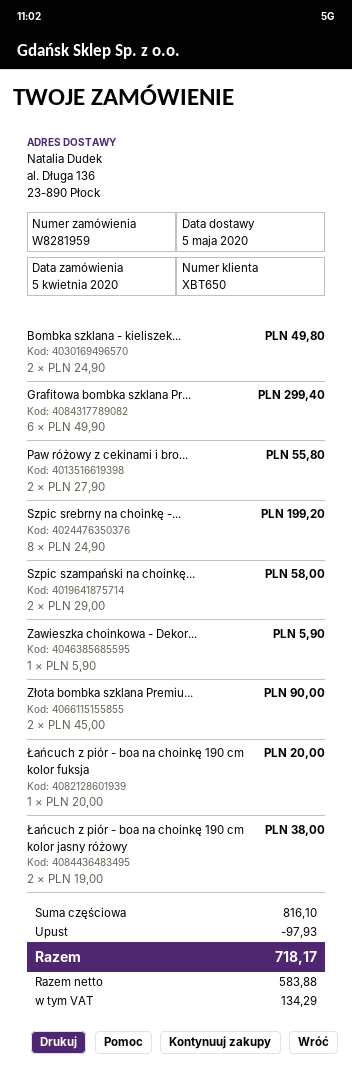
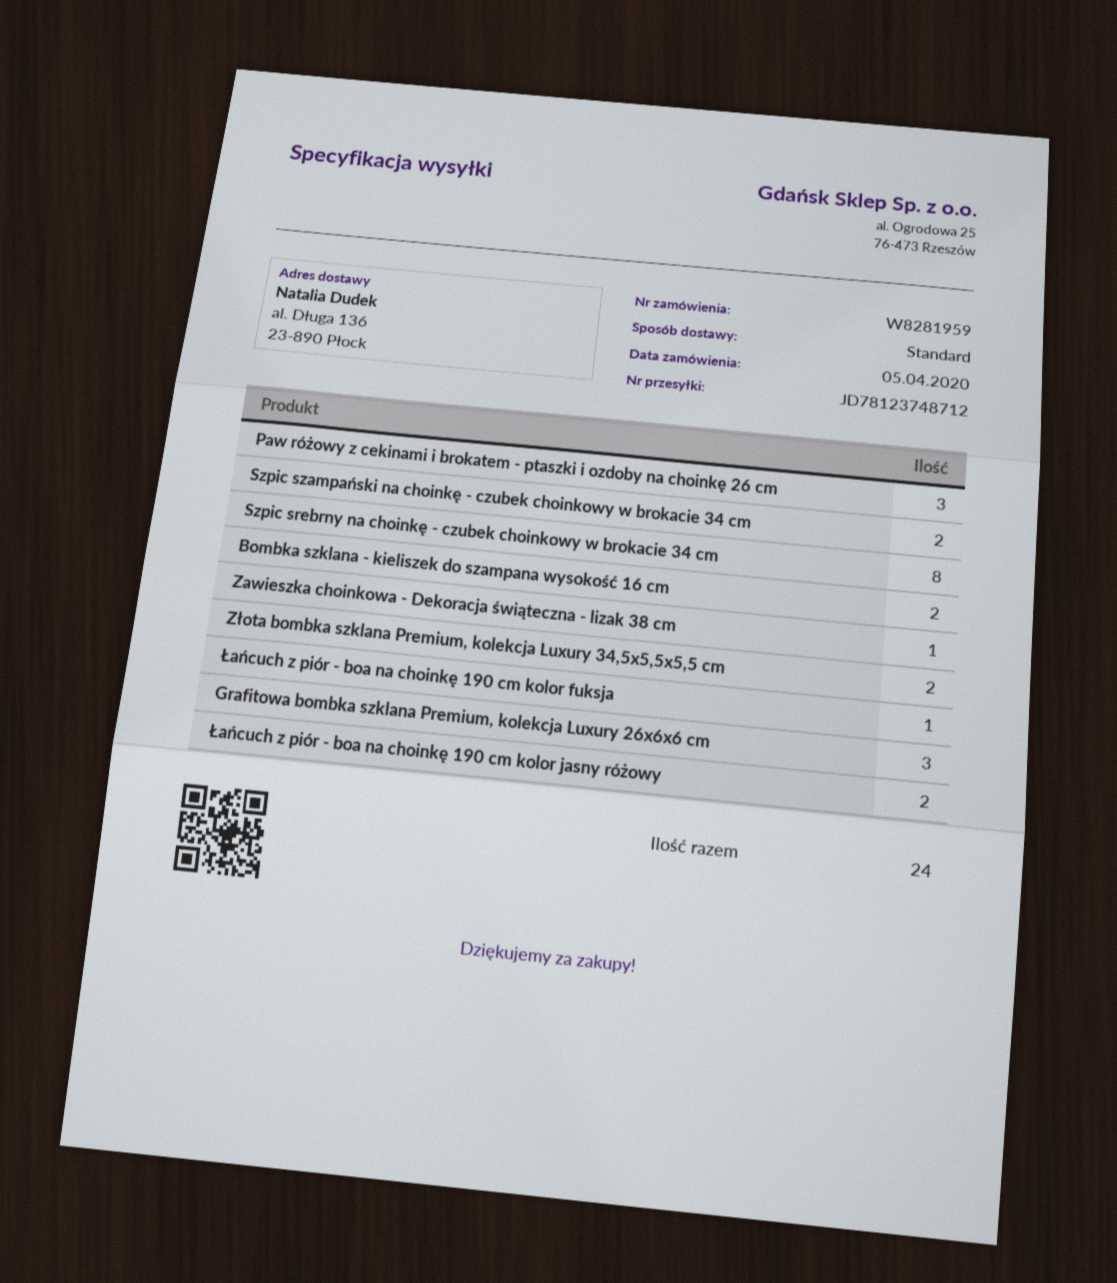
Grafitowa bombka szklana Pr...: 6 -> 3
Paw różowy z cekinami i bro...: 2 -> 3

